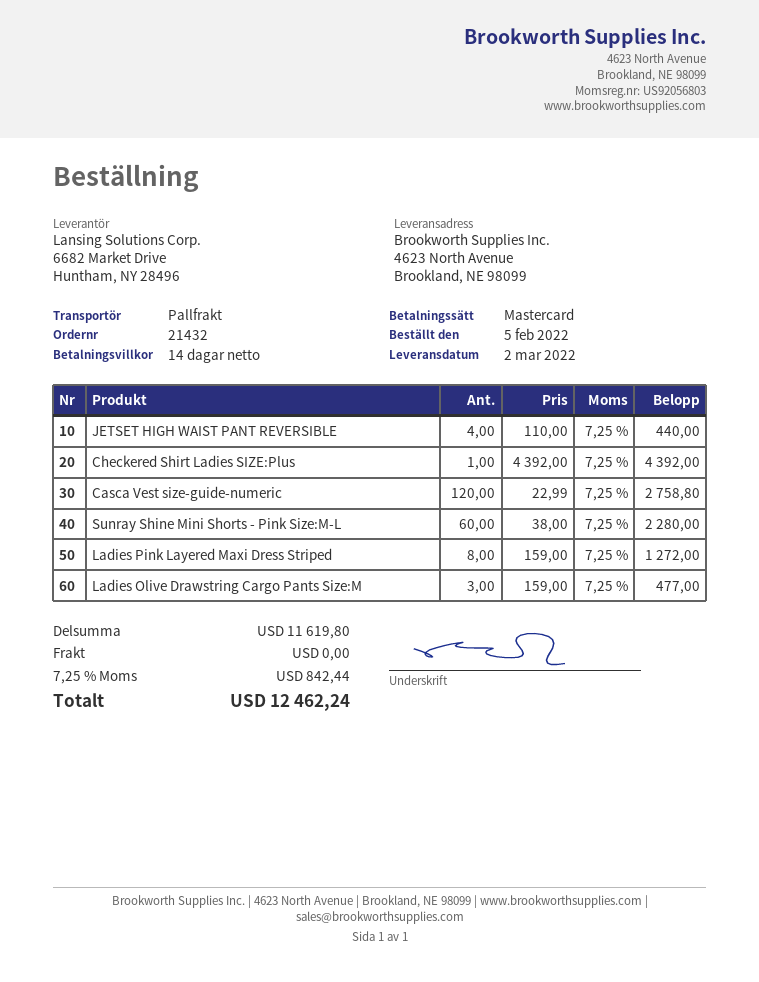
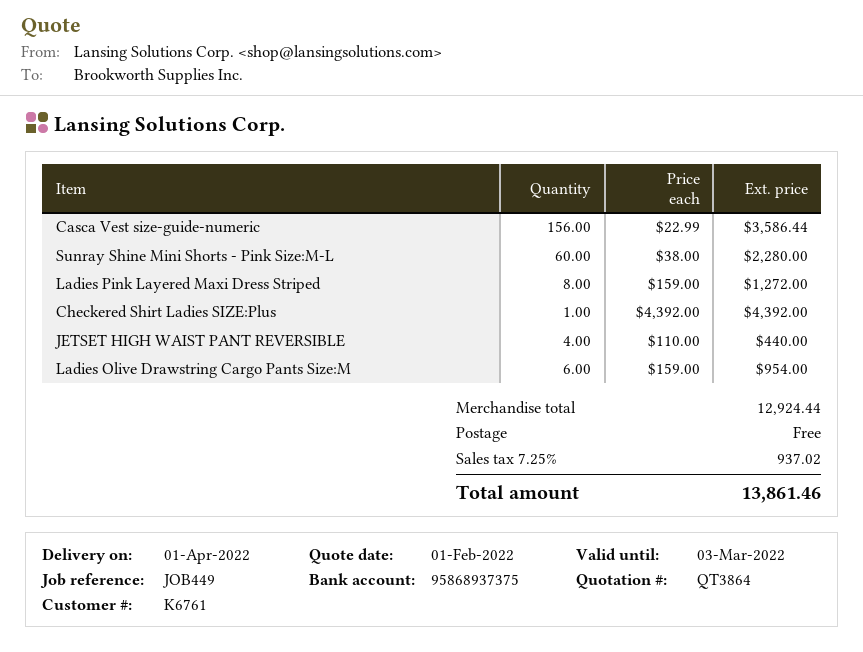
delivery date: 2022-03-02 -> 2022-04-01
Casca Vest size-guide-numeric: 120 x 22.99 = 2758.80 -> 156 x 22.99 = 3586.44
Ladies Olive Drawstring Cargo Pants Size:M: 3 x 159.00 = 477.00 -> 6 x 159.00 = 954.00
subtotal: 11619.80 -> 12924.44
tax: 7.25% = 842.44 -> 7.25% = 937.02
total: 12462.24 -> 13861.46

